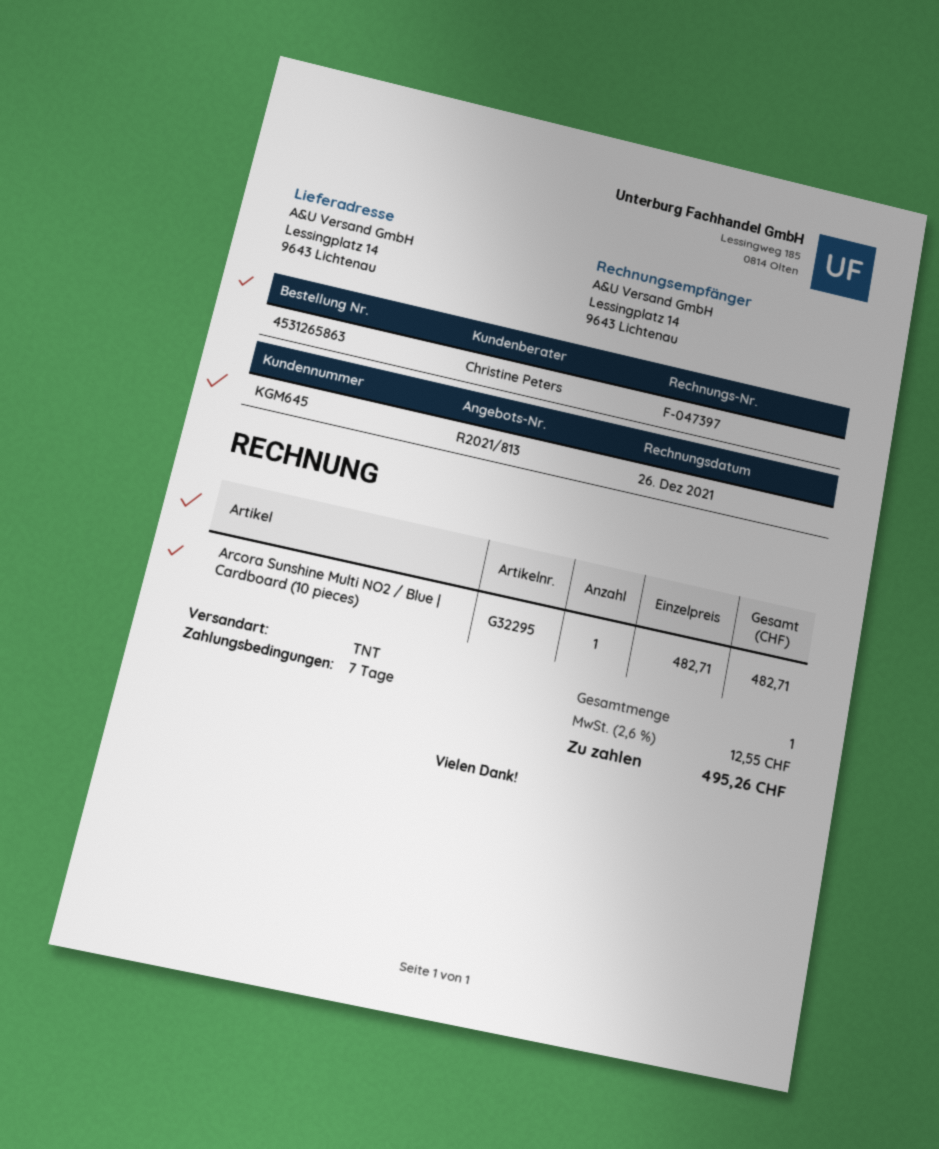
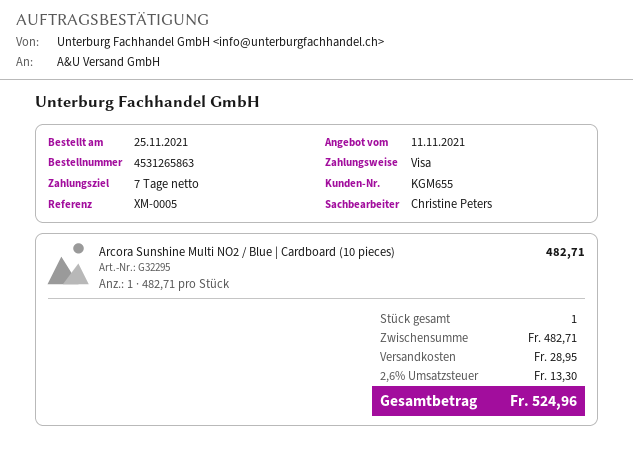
customer number: KGM645 -> KGM655
shipping: none -> 28.95
tax: 2.6% = 12.55 -> 2.6% = 13.30
total: 495.26 -> 524.96

